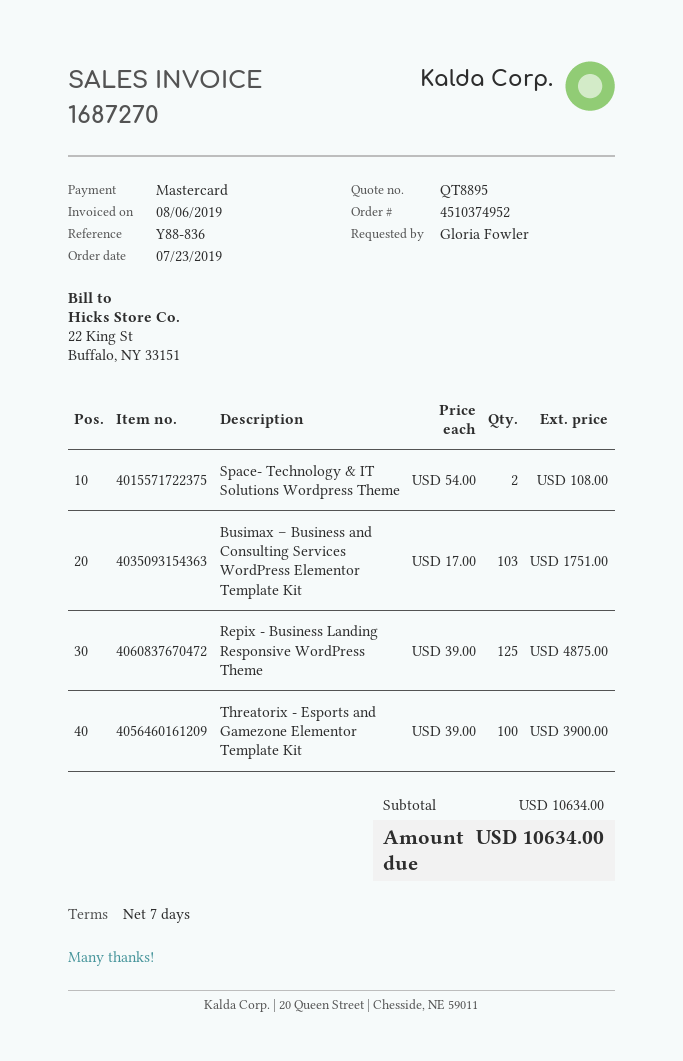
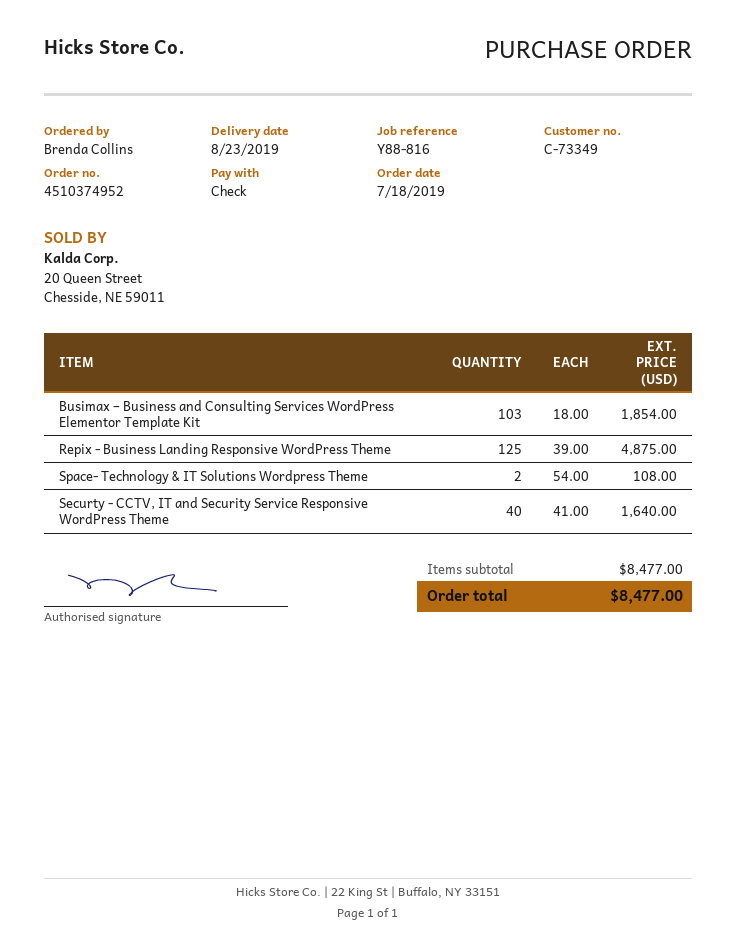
order date: 2019-07-23 -> 2019-07-18
reference: Y88-836 -> Y88-816
ordered by: Gloria Fowler -> Brenda Collins
payment method: Mastercard -> cheque
Busimax – Business and Consulting Services WordPress Elementor Template Kit: 103 x 17.00 = 1751.00 -> 103 x 18.00 = 1854.00
Threatorix - Esports and Gamezone Elementor Template Kit: 100 x 39.00 = 3900.00 -> none
Securty - CCTV, IT and Security Service Responsive WordPress Theme: none -> 40 x 41.00 = 1640.00
subtotal: 10634.00 -> 8477.00
total: 10634.00 -> 8477.00

